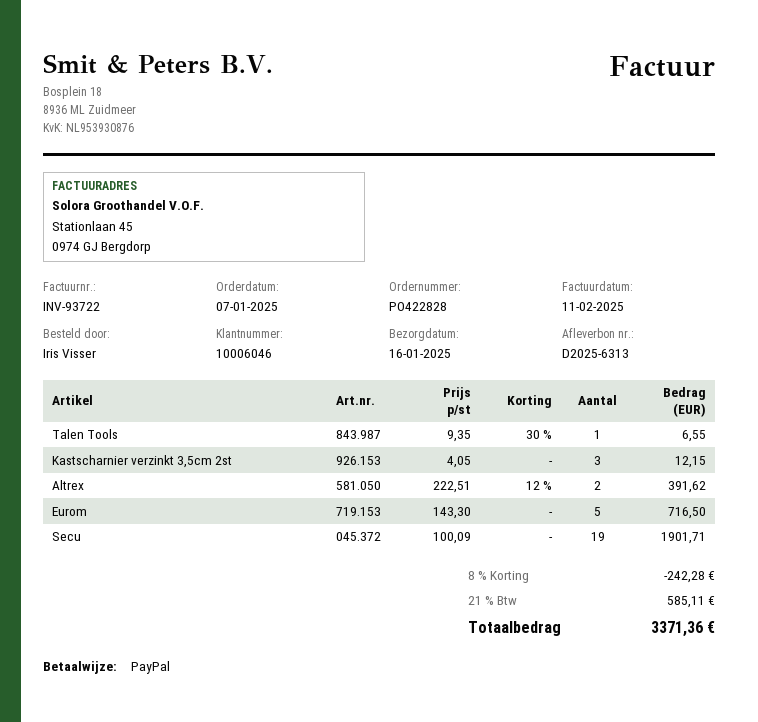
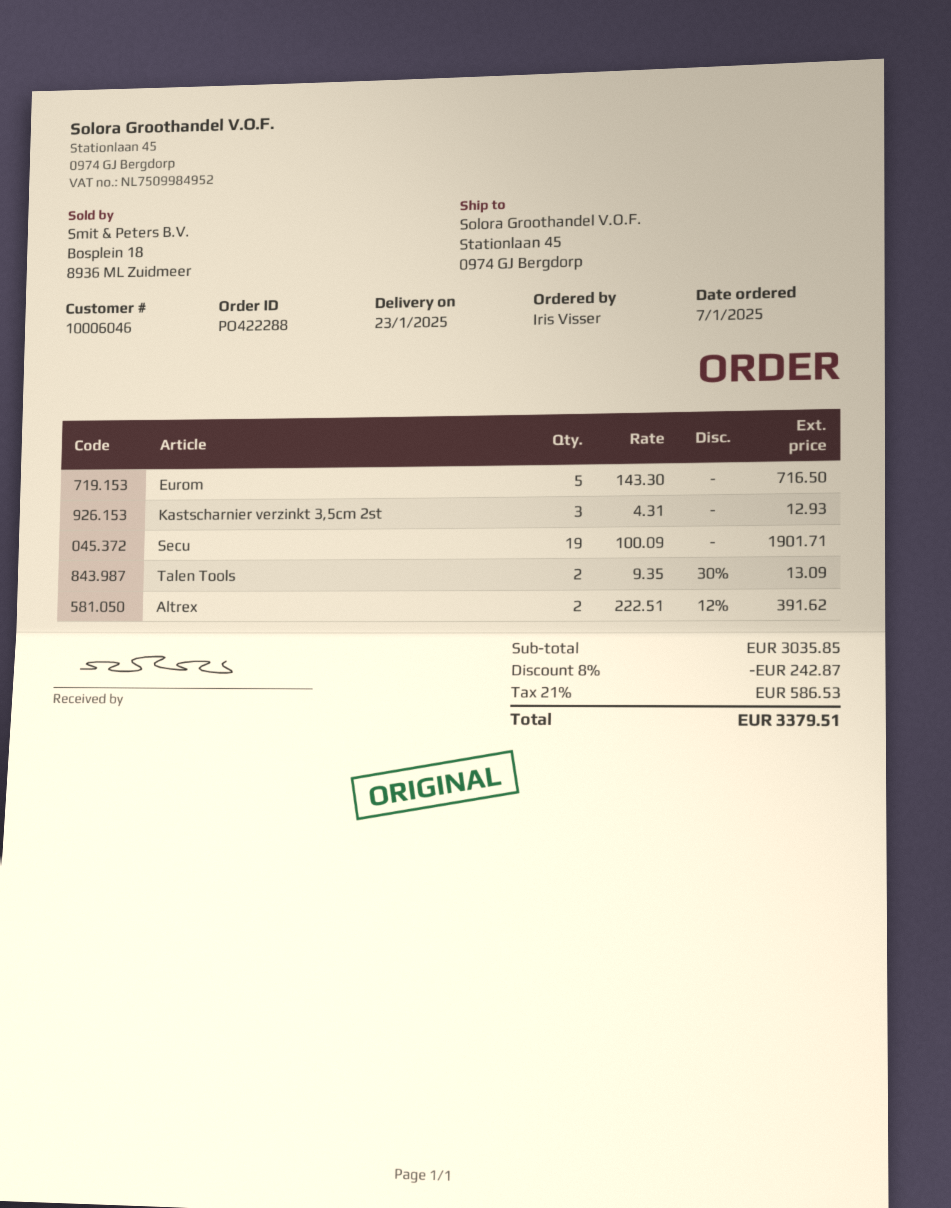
order number: PO422828 -> PO422288
delivery date: 2025-01-16 -> 2025-01-23
Talen Tools: 1 x 9.35 - 30% = 6.55 -> 2 x 9.35 - 30% = 13.09
Kastscharnier verzinkt 3,5cm 2st: 3 x 4.05 = 12.15 -> 3 x 4.31 = 12.93
discount: 8% = 242.28 -> 8% = 242.87
tax: 21% = 585.11 -> 21% = 586.53
total: 3371.36 -> 3379.51

